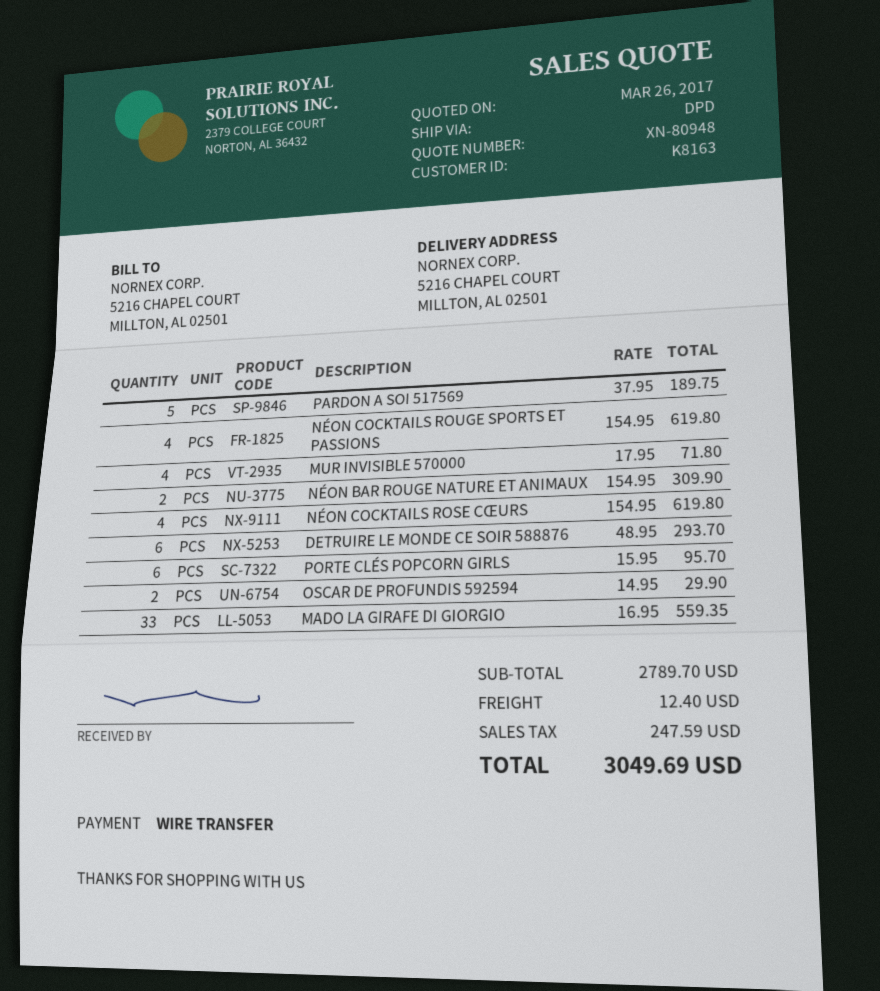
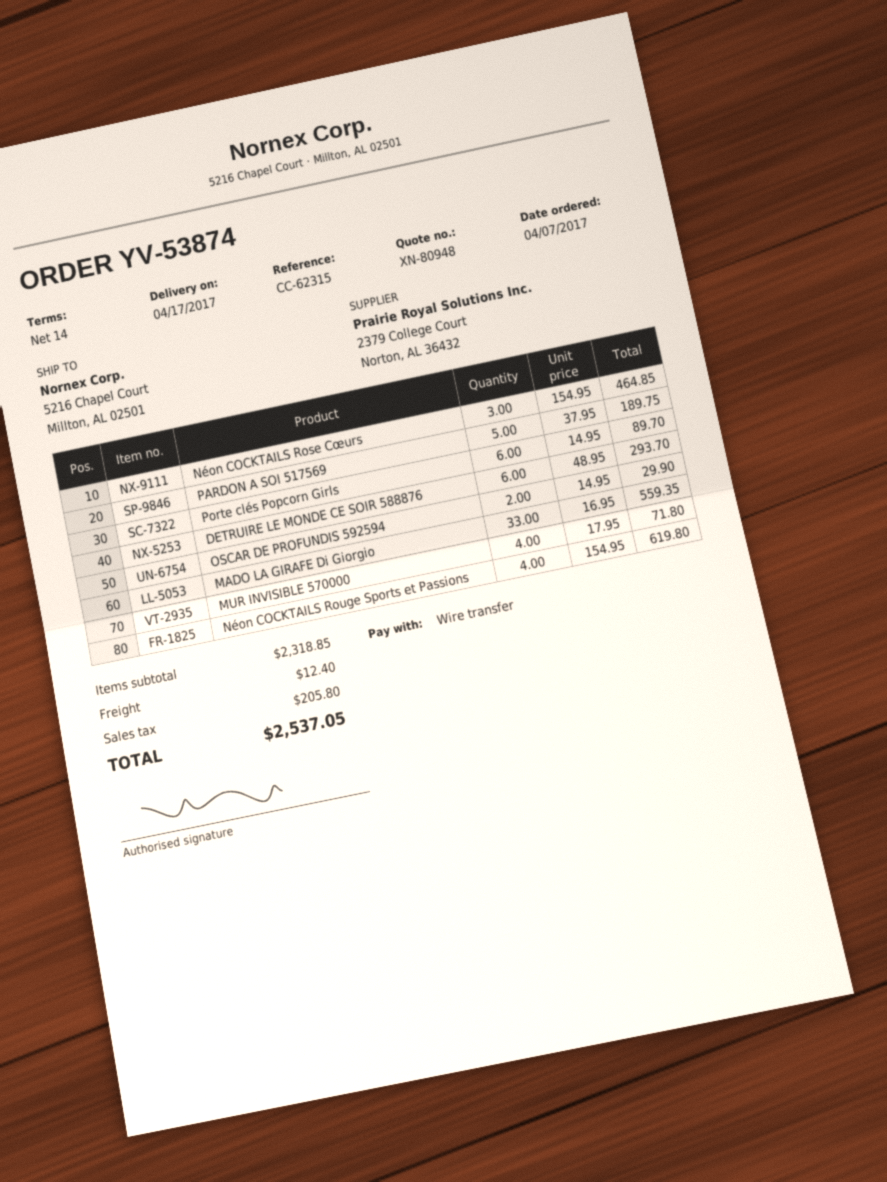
NÉON BAR ROUGE NATURE ET ANIMAUX: 2 x 154.95 = 309.90 -> none
NÉON COCKTAILS ROSE CŒURS: 4 x 154.95 = 619.80 -> 3 x 154.95 = 464.85
PORTE CLÉS POPCORN GIRLS: 6 x 15.95 = 95.70 -> 6 x 14.95 = 89.70
subtotal: 2789.70 -> 2318.85
tax: 247.59 -> 205.80
total: 3049.69 -> 2537.05

